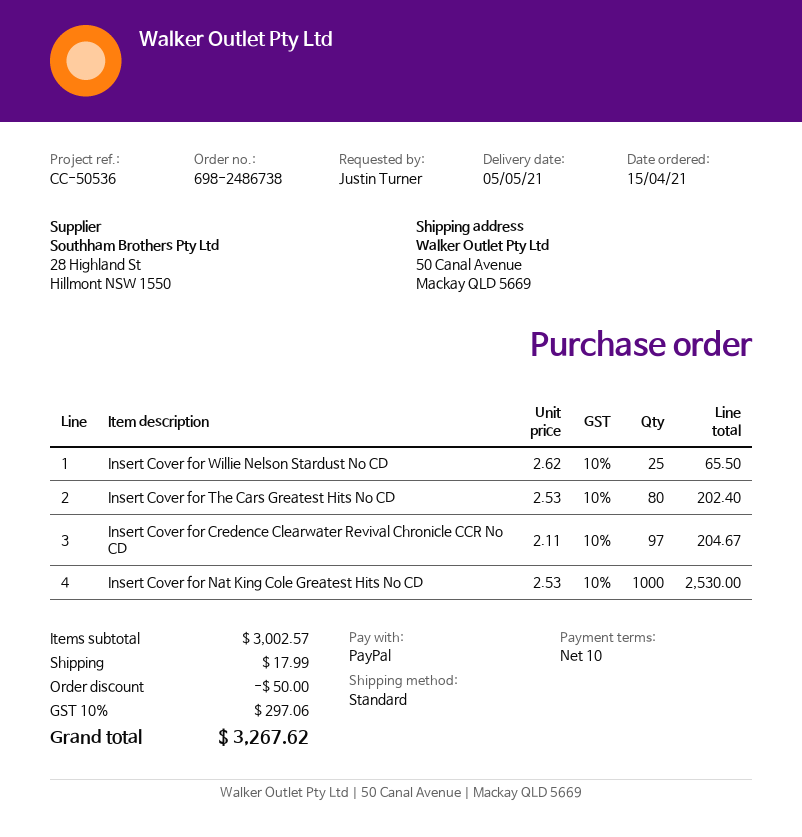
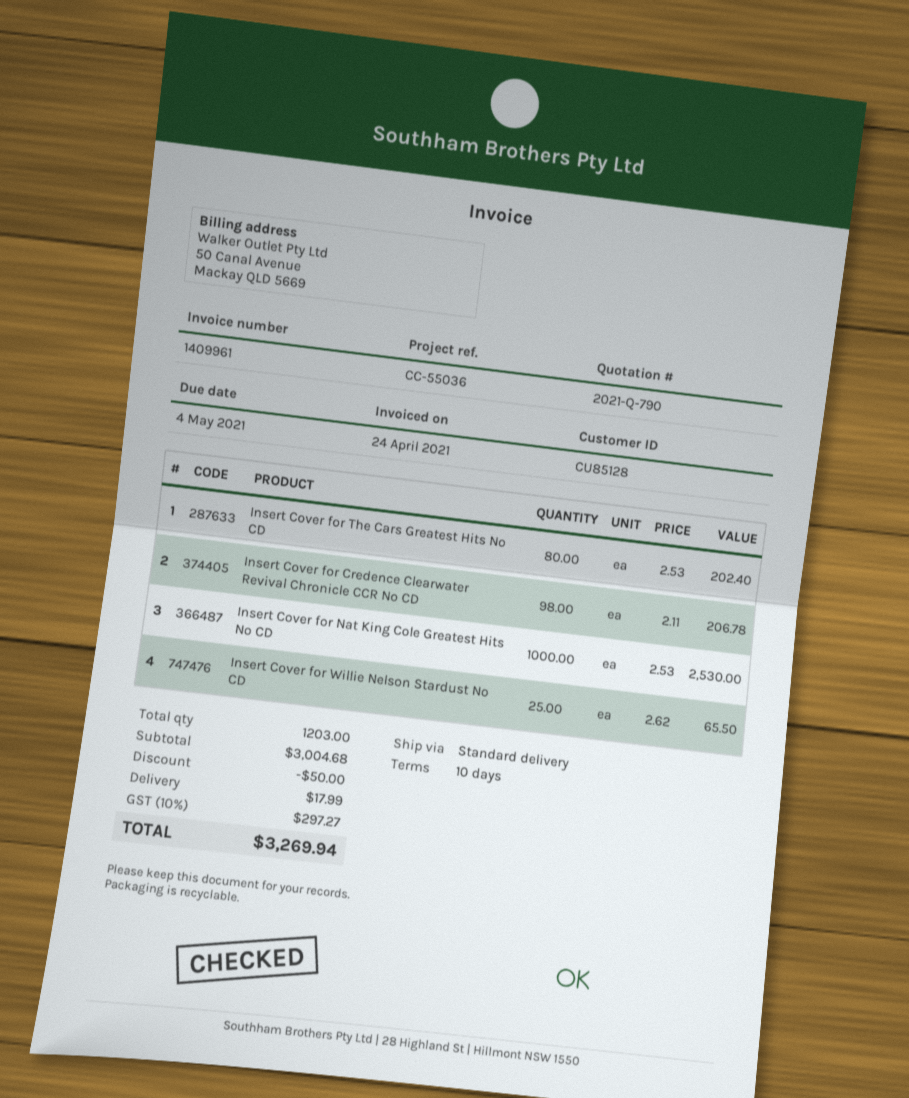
reference: CC-50536 -> CC-55036
Insert Cover for Credence Clearwater Revival Chronicle CCR No CD: 97 x 2.11 = 204.67 -> 98 x 2.11 = 206.78
subtotal: 3002.57 -> 3004.68
tax: 10% = 297.06 -> 10% = 297.27
total: 3267.62 -> 3269.94

